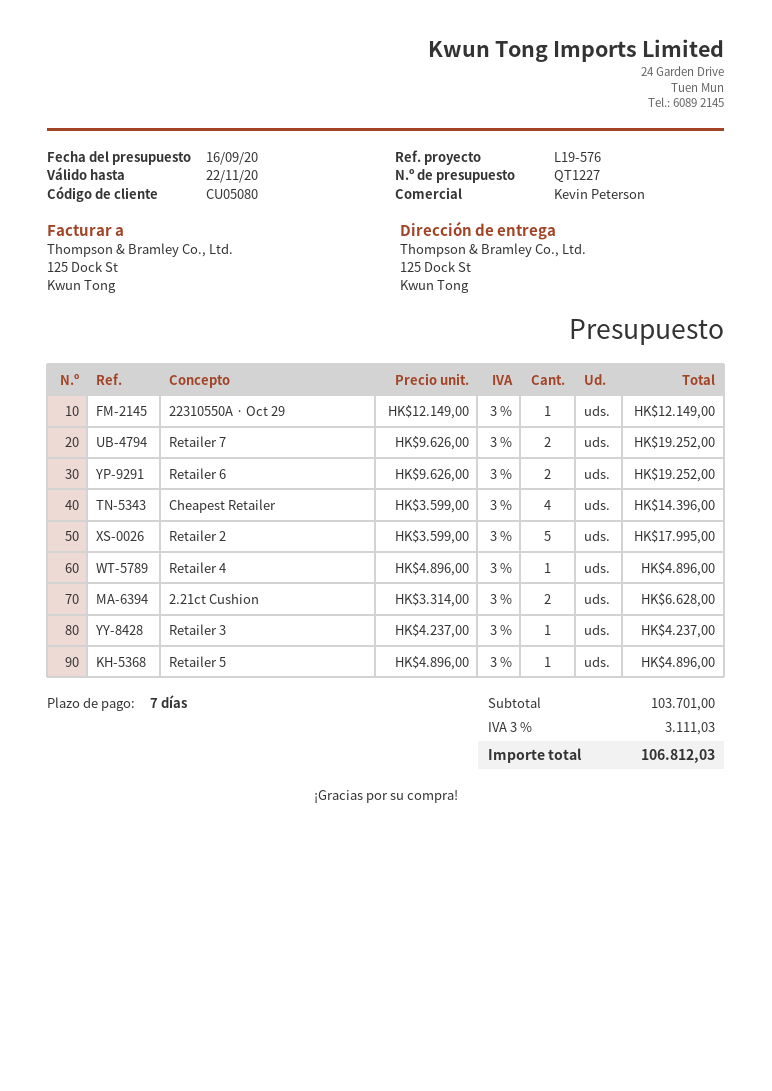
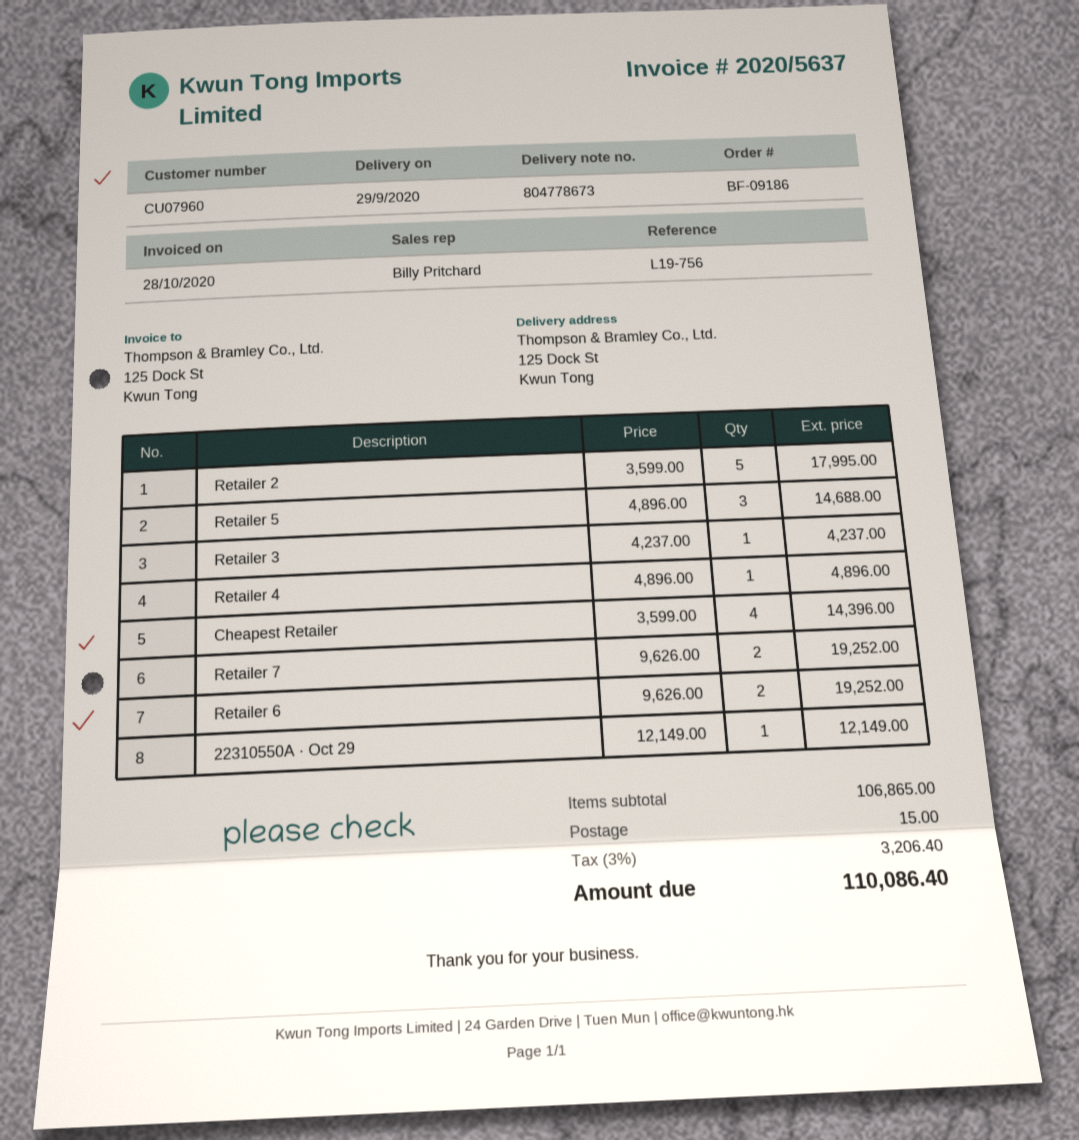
customer number: CU05080 -> CU07960
reference: L19-576 -> L19-756
sales rep: Kevin Peterson -> Billy Pritchard
2.21ct Cushion: 2 x 3314.00 = 6628.00 -> none
Retailer 5: 1 x 4896.00 = 4896.00 -> 3 x 4896.00 = 14688.00
subtotal: 103701.00 -> 106865.00
shipping: none -> 15.00
tax: 3% = 3111.03 -> 3% = 3206.40
total: 106812.03 -> 110086.40

